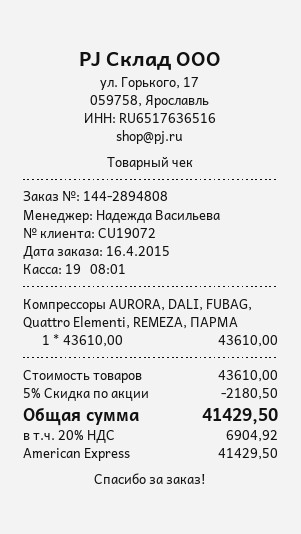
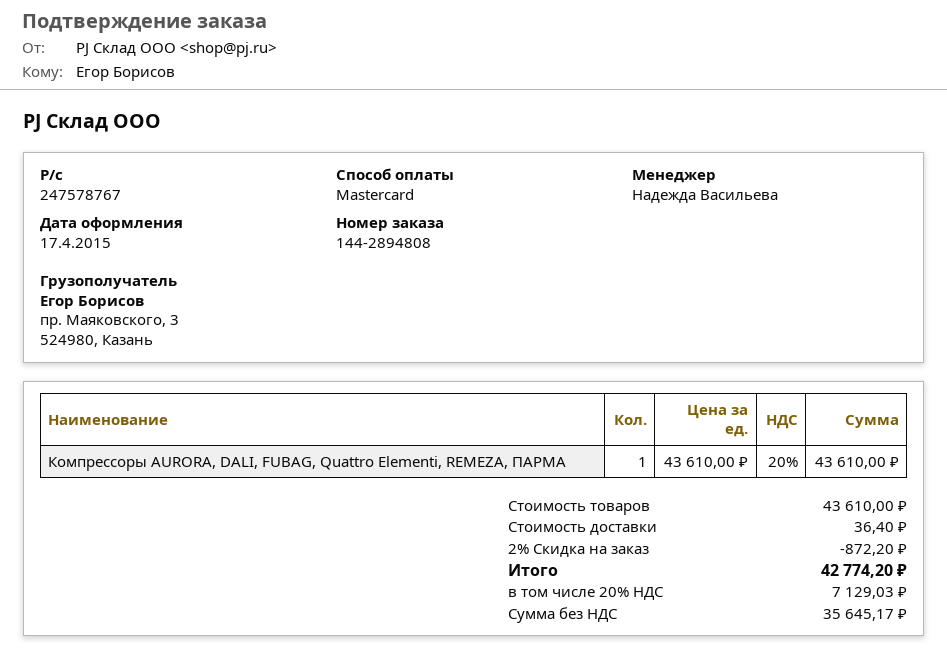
order date: 2015-04-16 -> 2015-04-17
payment method: American Express -> Mastercard
discount: 5% = 2180.50 -> 2% = 872.20
shipping: none -> 36.40
tax: 20% = 6904.92 -> 20% = 7129.03
total: 41429.50 -> 42774.20

